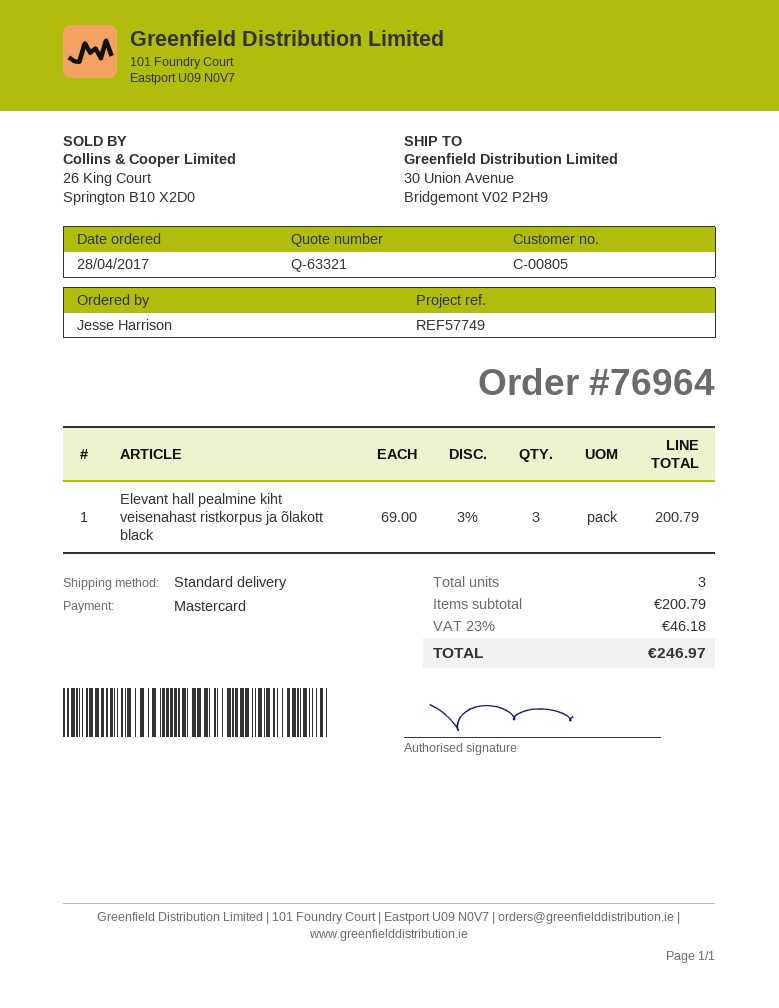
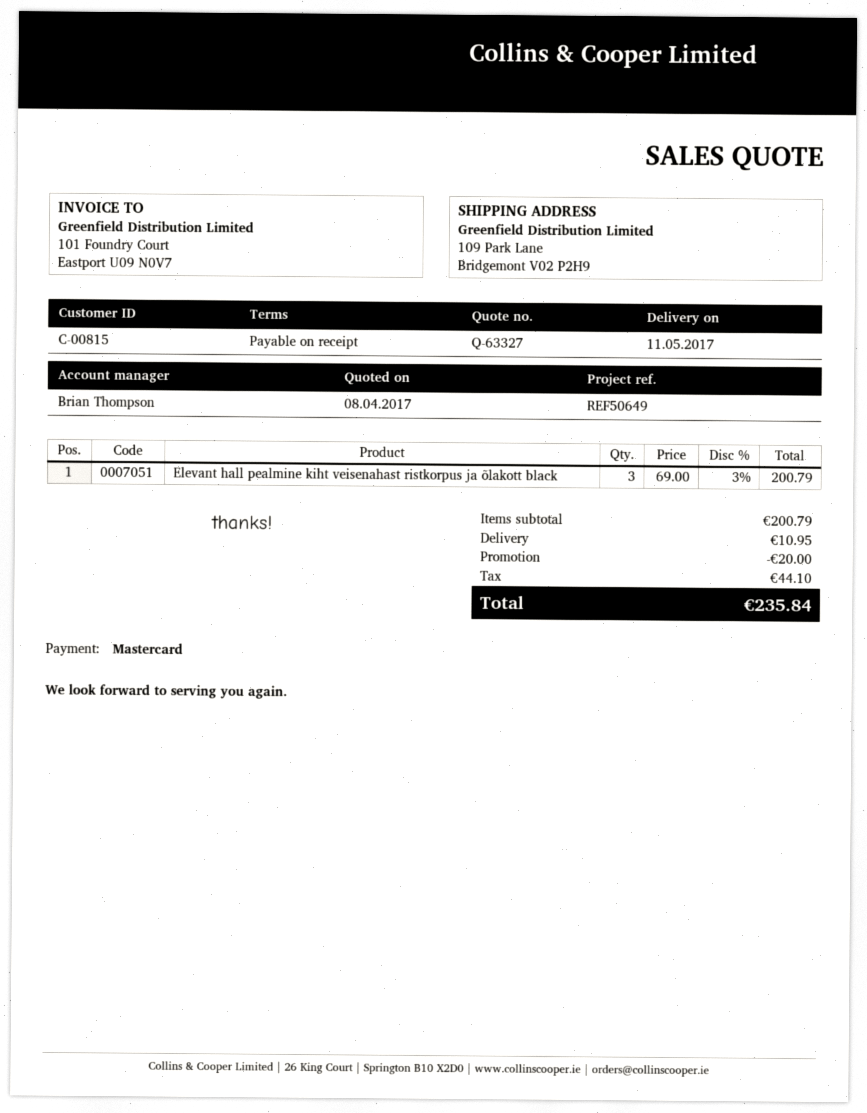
quote number: Q-63321 -> Q-63327
customer number: C-00805 -> C-00815
reference: REF57749 -> REF50649
ship to: 30 Union Avenue, Bridgemont V02 P2H9 -> 109 Park Lane, Bridgemont V02 P2H9
discount: none -> 20.00
shipping: none -> 10.95
tax: 46.18 -> 44.10
total: 246.97 -> 235.84

